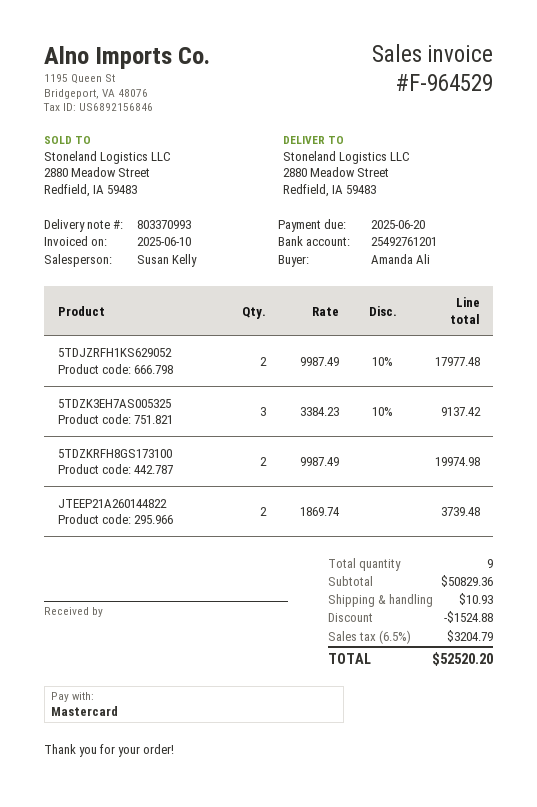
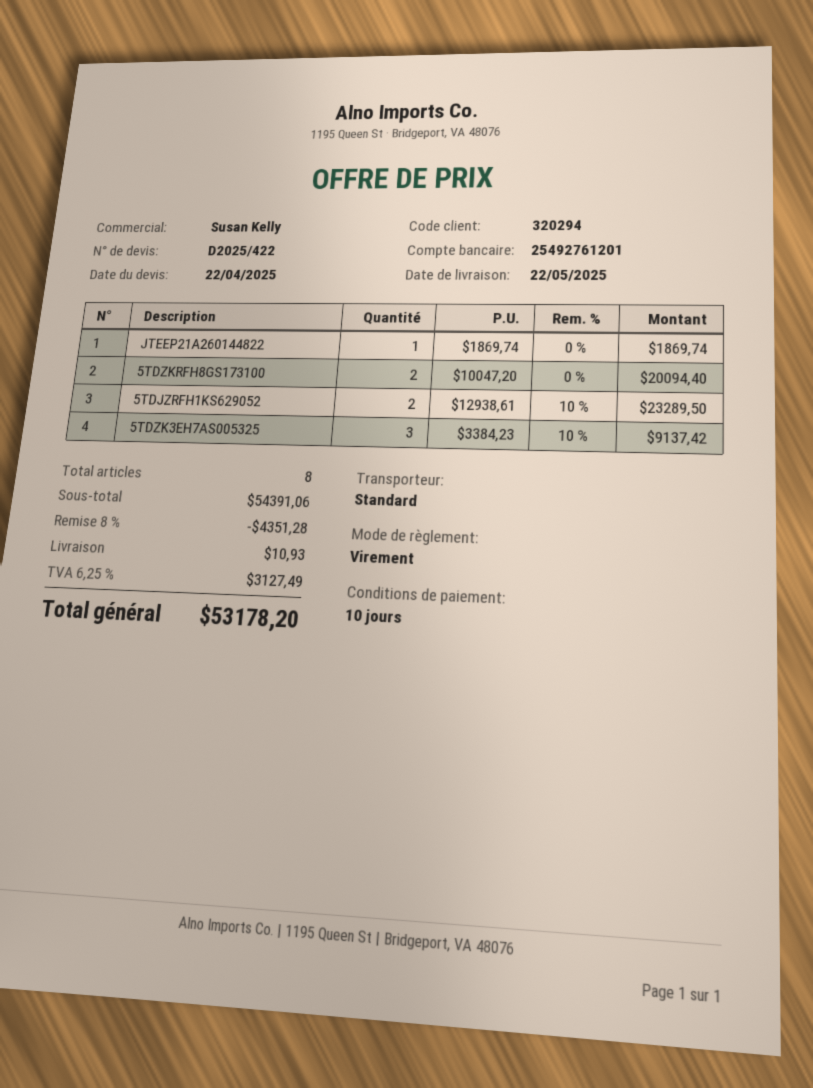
payment method: Mastercard -> bank transfer
5TDJZRFH1KS629052: 2 x 9987.49 - 10% = 17977.48 -> 2 x 12938.61 - 10% = 23289.50
5TDZKRFH8GS173100: 2 x 9987.49 = 19974.98 -> 2 x 10047.20 = 20094.40
JTEEP21A260144822: 2 x 1869.74 = 3739.48 -> 1 x 1869.74 = 1869.74
total quantity: 9 -> 8
subtotal: 50829.36 -> 54391.06
discount: 1524.88 -> 4351.28
tax: 6.5% = 3204.79 -> 6.25% = 3127.49
total: 52520.20 -> 53178.20

